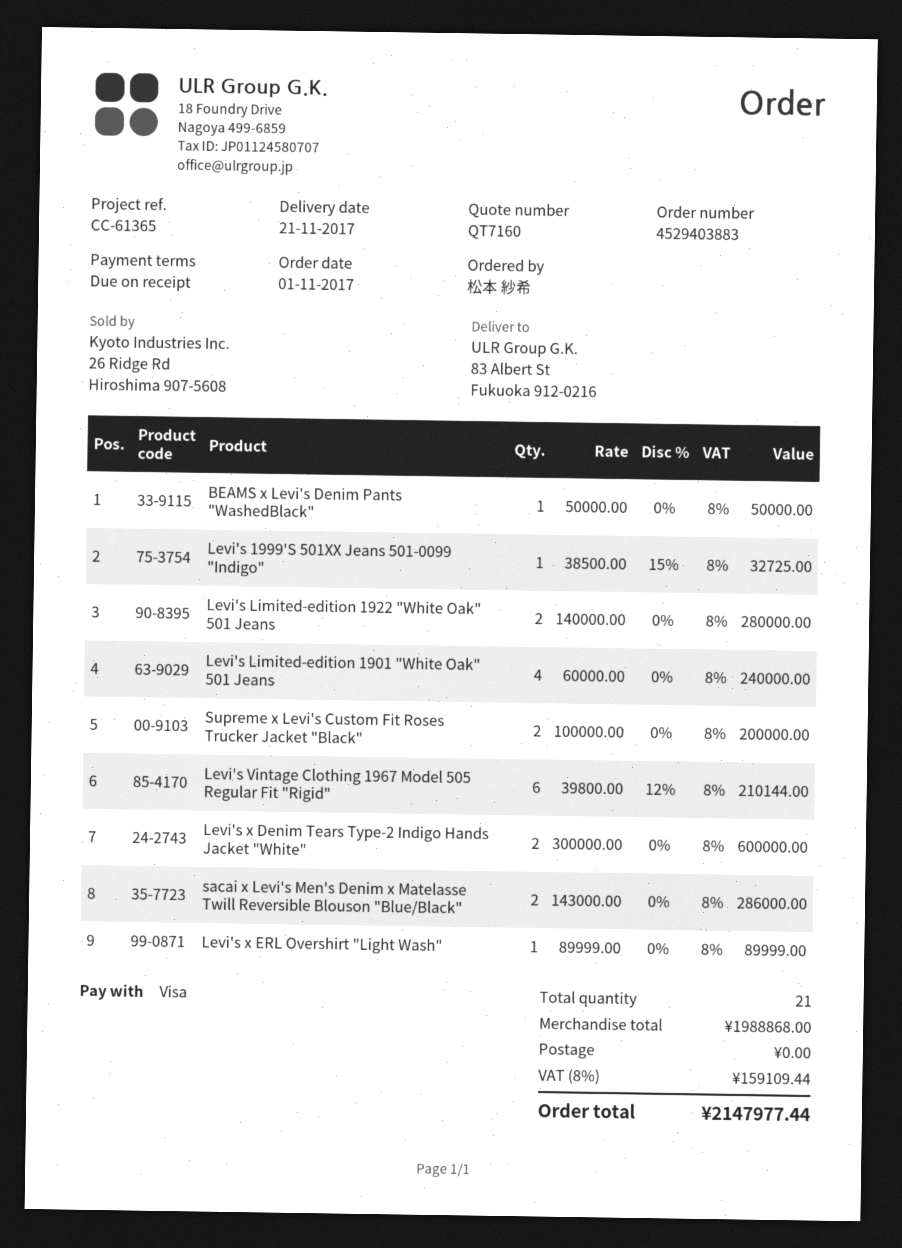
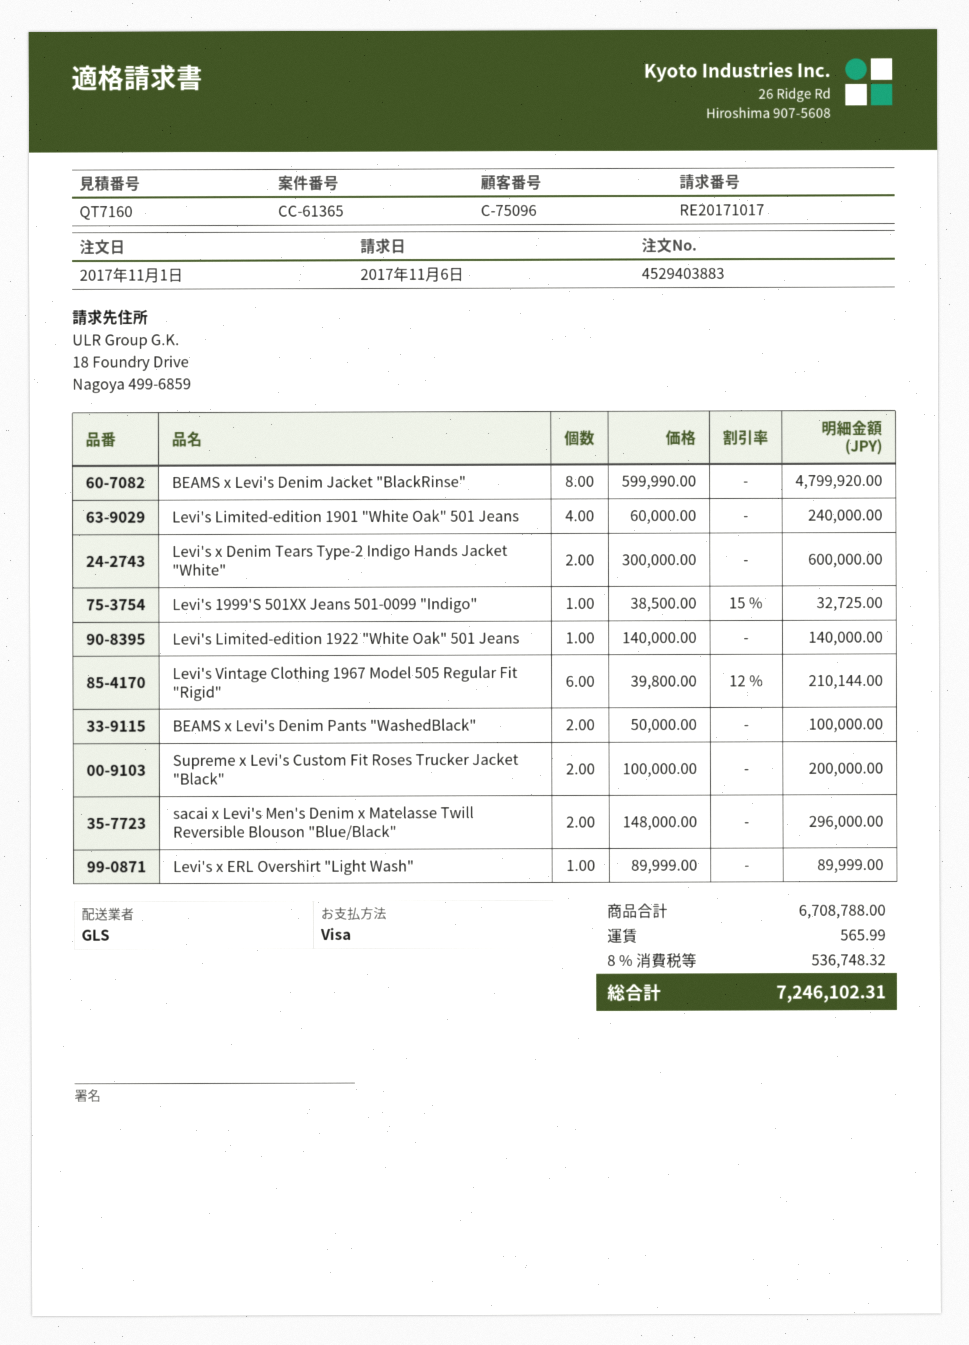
BEAMS x Levi's Denim Pants "WashedBlack": 1 x 50000.00 = 50000.00 -> 2 x 50000.00 = 100000.00
Levi's Limited-edition 1922 "White Oak" 501 Jeans: 2 x 140000.00 = 280000.00 -> 1 x 140000.00 = 140000.00
sacai x Levi's Men's Denim x Matelasse Twill Reversible Blouson "Blue/Black": 2 x 143000.00 = 286000.00 -> 2 x 148000.00 = 296000.00
BEAMS x Levi's Denim Jacket "BlackRinse": none -> 8 x 599990.00 = 4799920.00
subtotal: 1988868.00 -> 6708788.00
shipping: 0.00 -> 565.99
tax: 8% = 159109.44 -> 8% = 536748.32
total: 2147977.44 -> 7246102.31

